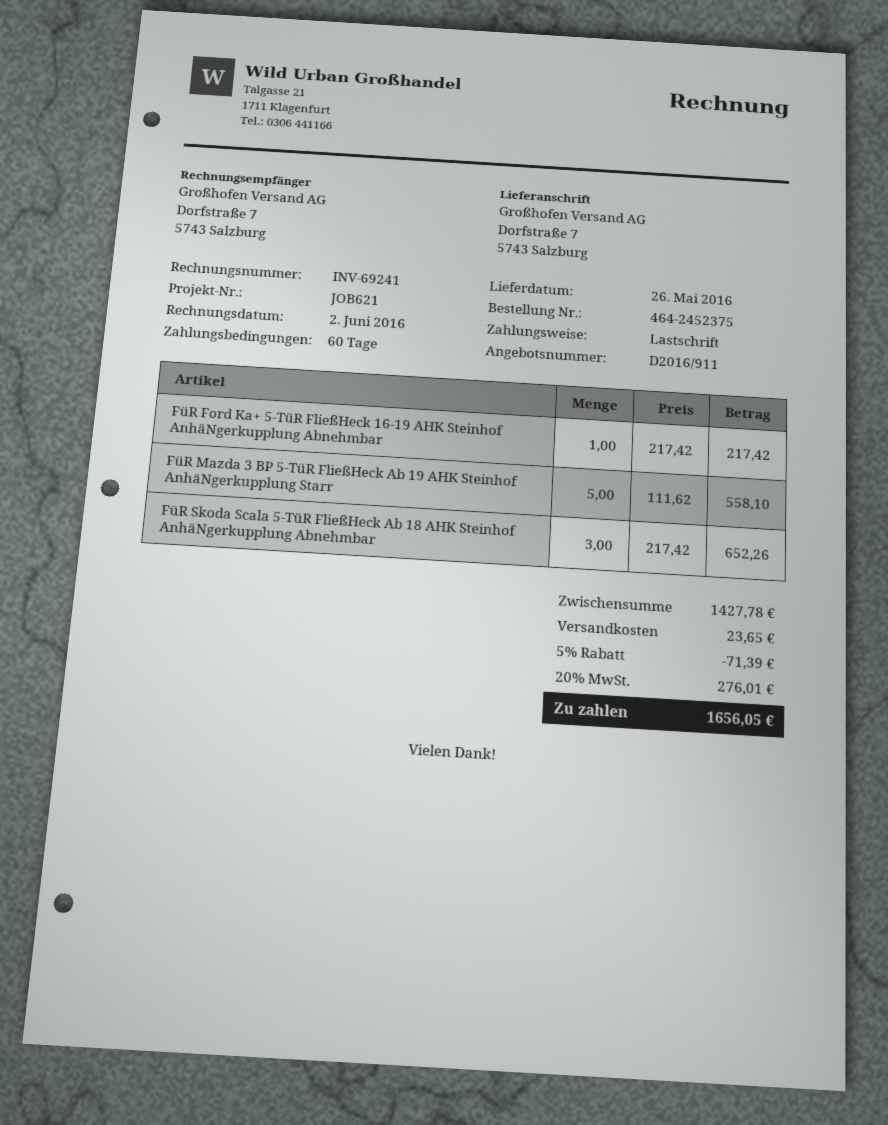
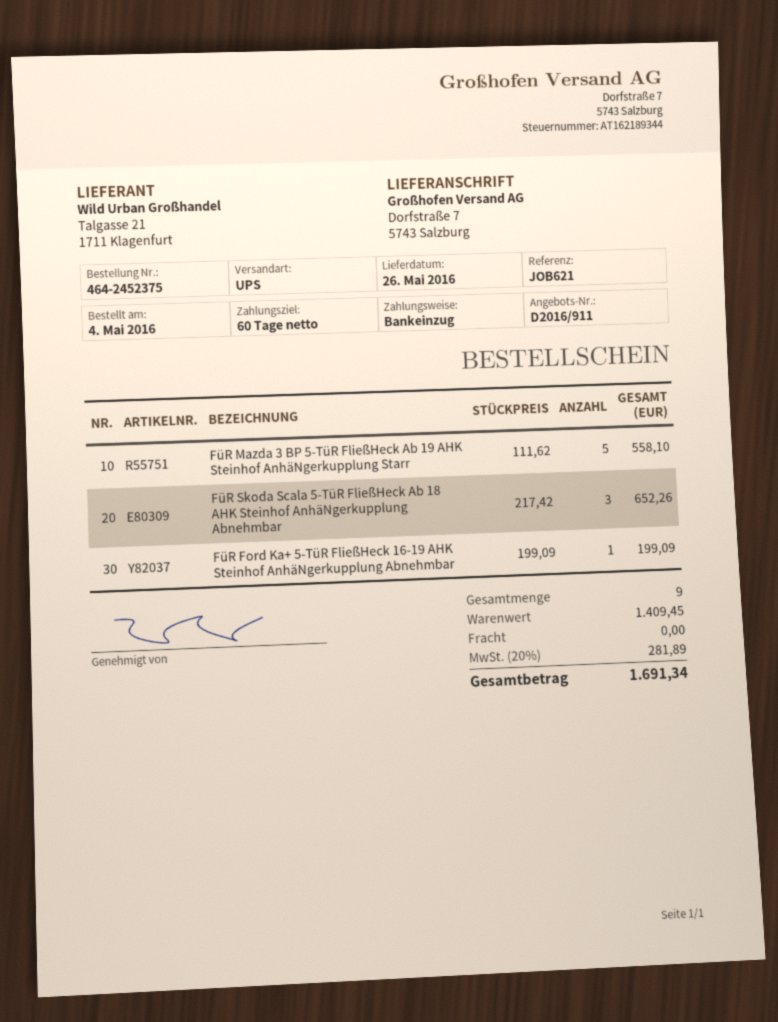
FüR Ford Ka+ 5-TüR FließHeck 16-19 AHK Steinhof AnhäNgerkupplung Abnehmbar: 1 x 217.42 = 217.42 -> 1 x 199.09 = 199.09
subtotal: 1427.78 -> 1409.45
discount: 5% = 71.39 -> none
shipping: 23.65 -> 0.00
tax: 20% = 276.01 -> 20% = 281.89
total: 1656.05 -> 1691.34

